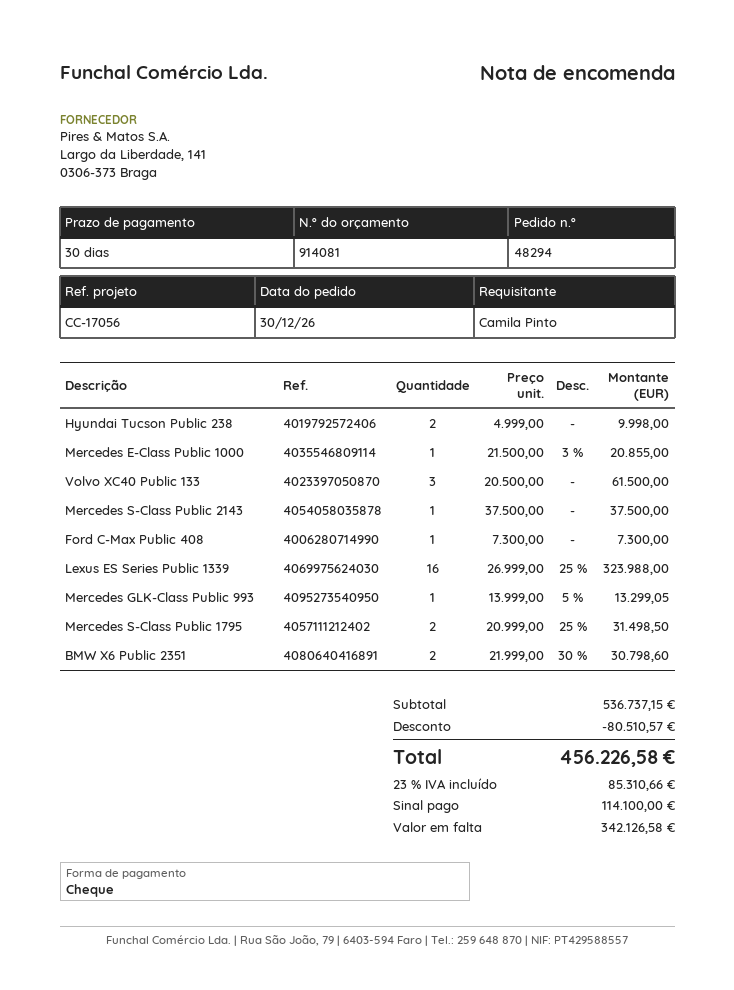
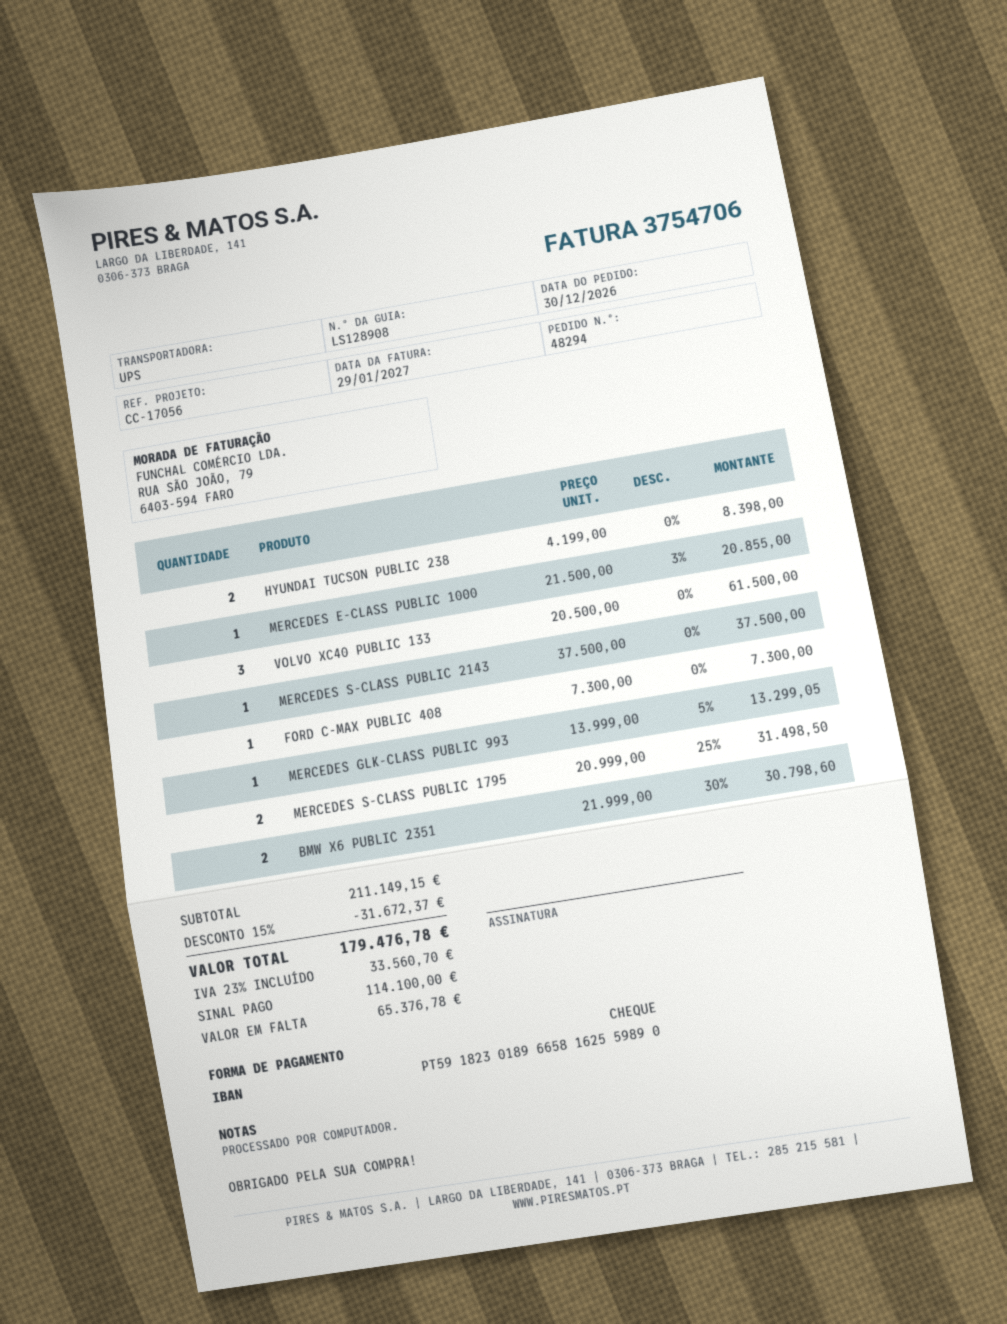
Hyundai Tucson Public 238: 2 x 4999.00 = 9998.00 -> 2 x 4199.00 = 8398.00
Lexus ES Series Public 1339: 16 x 26999.00 - 25% = 323988.00 -> none
subtotal: 536737.15 -> 211149.15
discount: 80510.57 -> 31672.37
tax: 23% = 85310.66 -> 23% = 33560.70
total: 456226.58 -> 179476.78
balance: 342126.58 -> 65376.78

